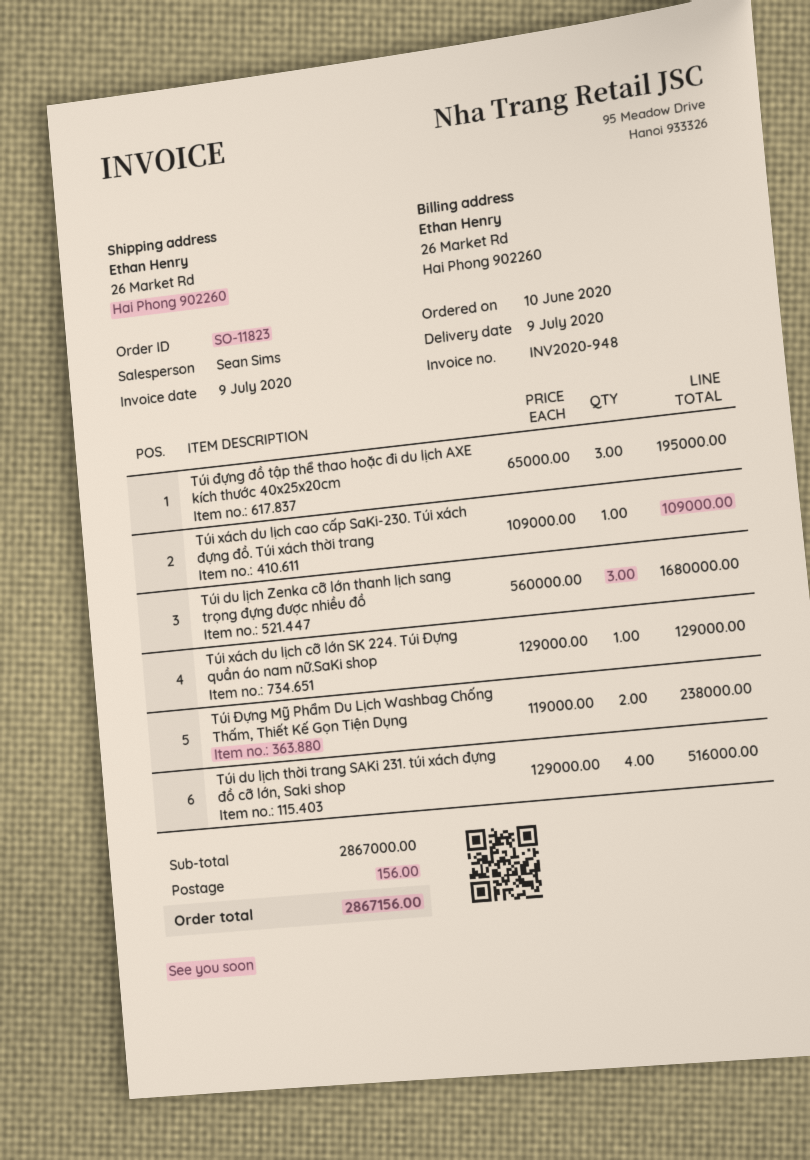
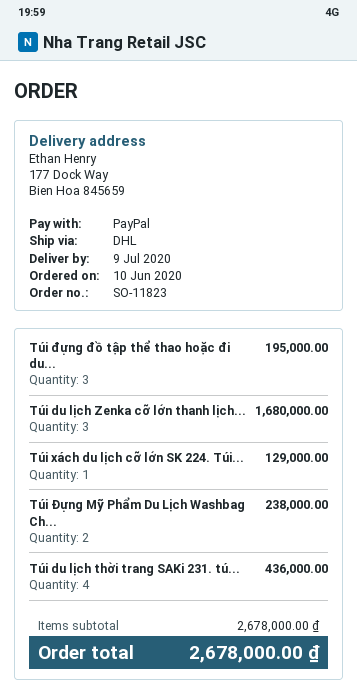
ship to: 26 Market Rd, Hai Phong 902260 -> 177 Dock Way, Bien Hoa 845659
Túi xách du lịch cao cấp SaKi-230. Túi xách đựng đồ. Túi xách thời trang: 1 for 109000.00 -> none
Túi du lịch thời trang SAKi 231. túi xách đựng đồ cỡ lớn, Saki shop: 4 for 516000.00 -> 4 for 436000.00
subtotal: 2867000.00 -> 2678000.00
shipping: 156.00 -> none
total: 2867156.00 -> 2678000.00

